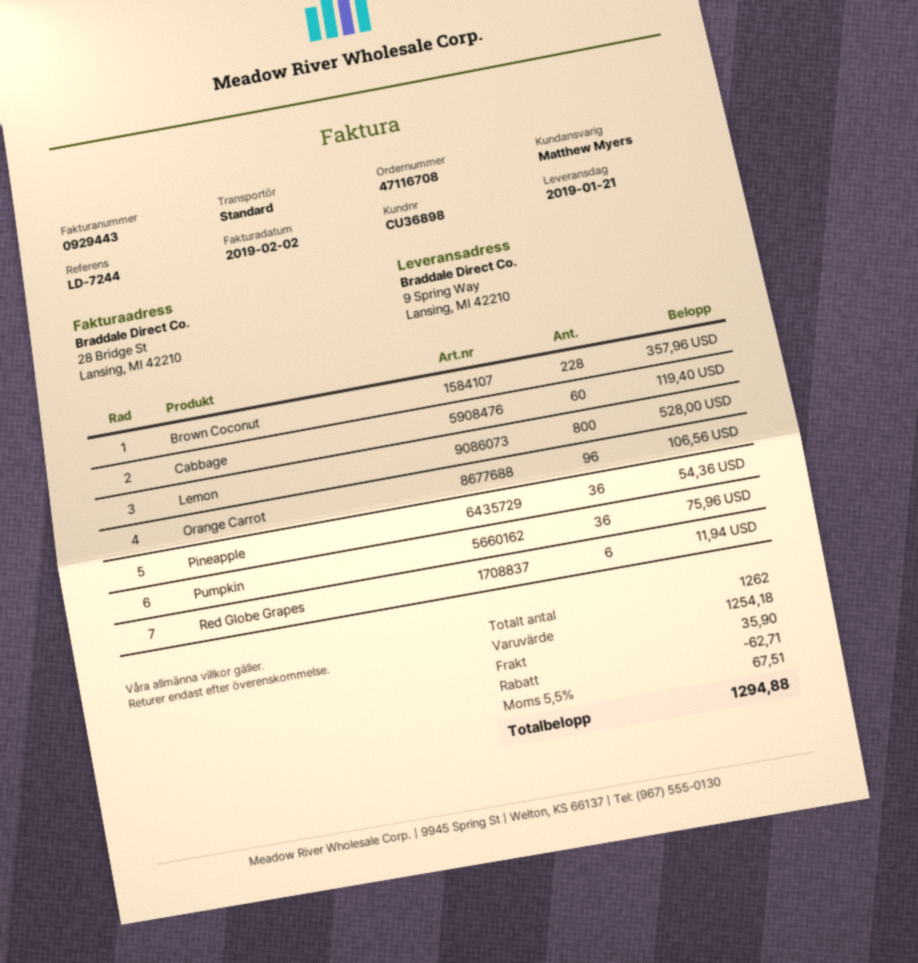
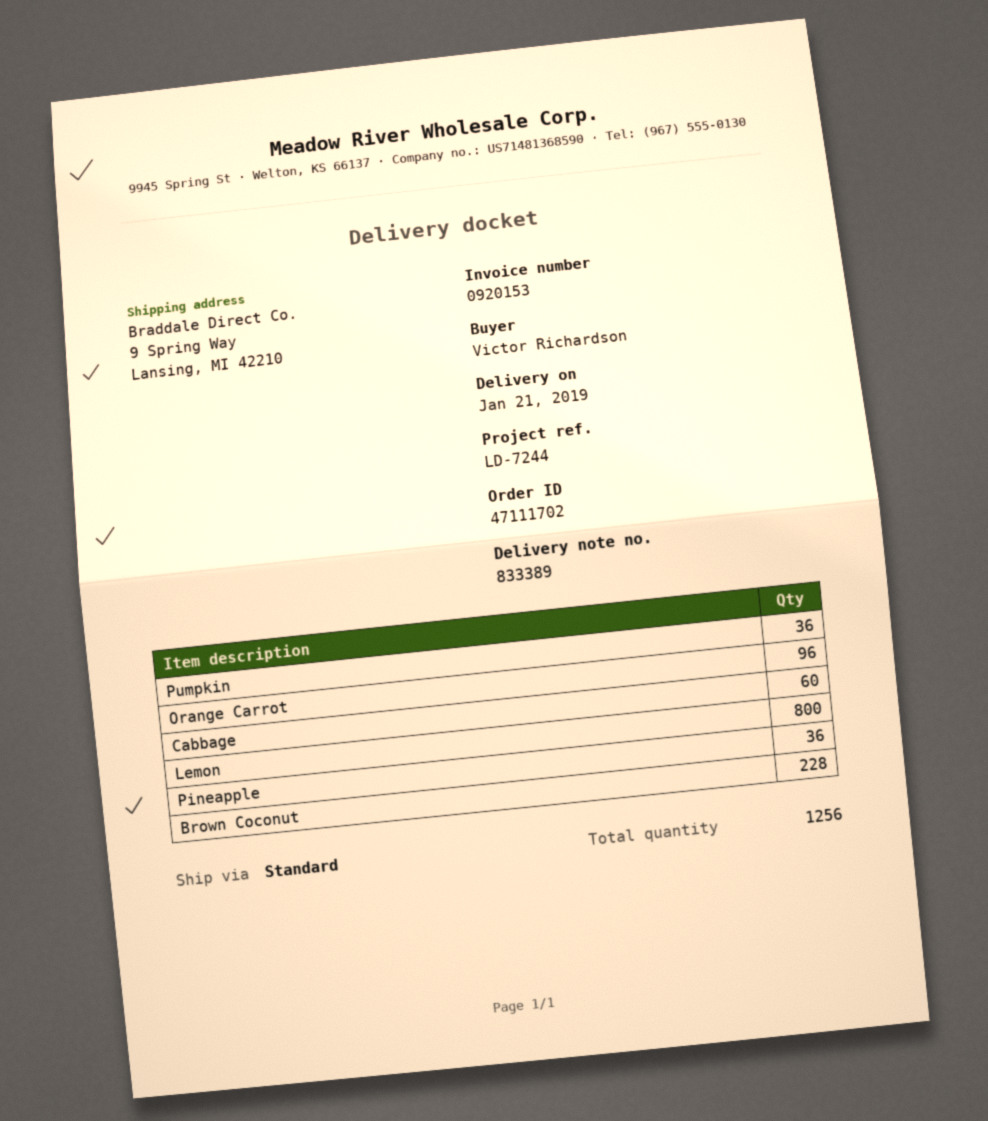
order number: 47116708 -> 47111702
invoice number: 0929443 -> 0920153
Red Globe Grapes: 6 -> none
total quantity: 1262 -> 1256

